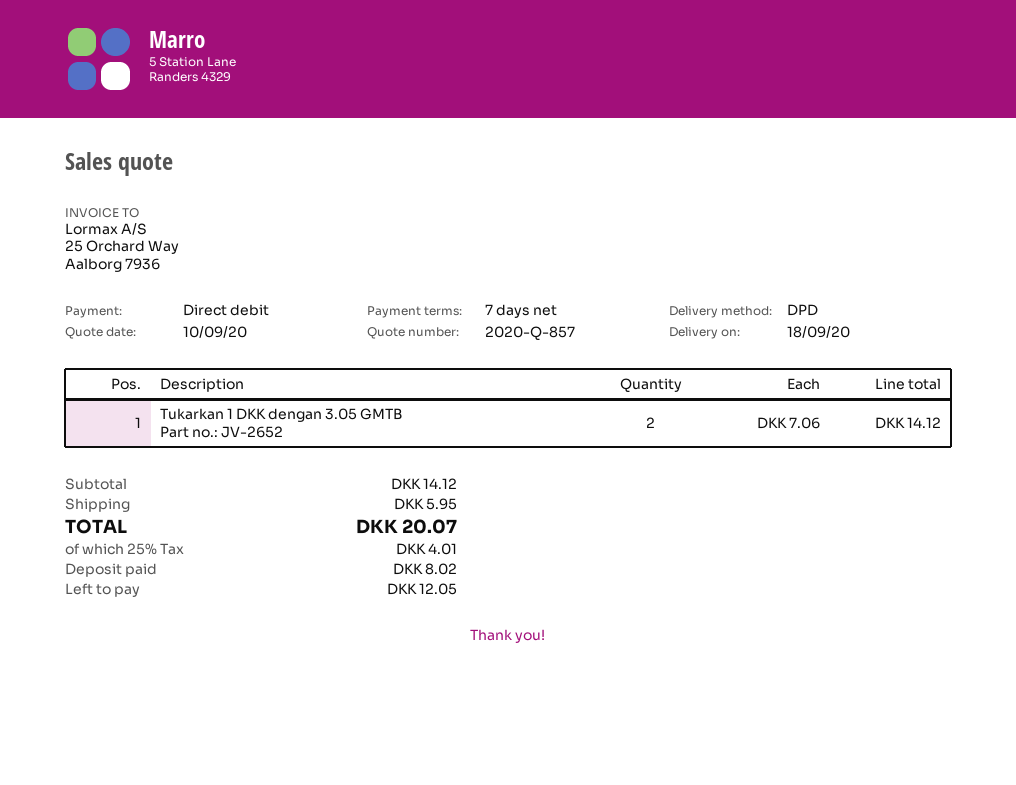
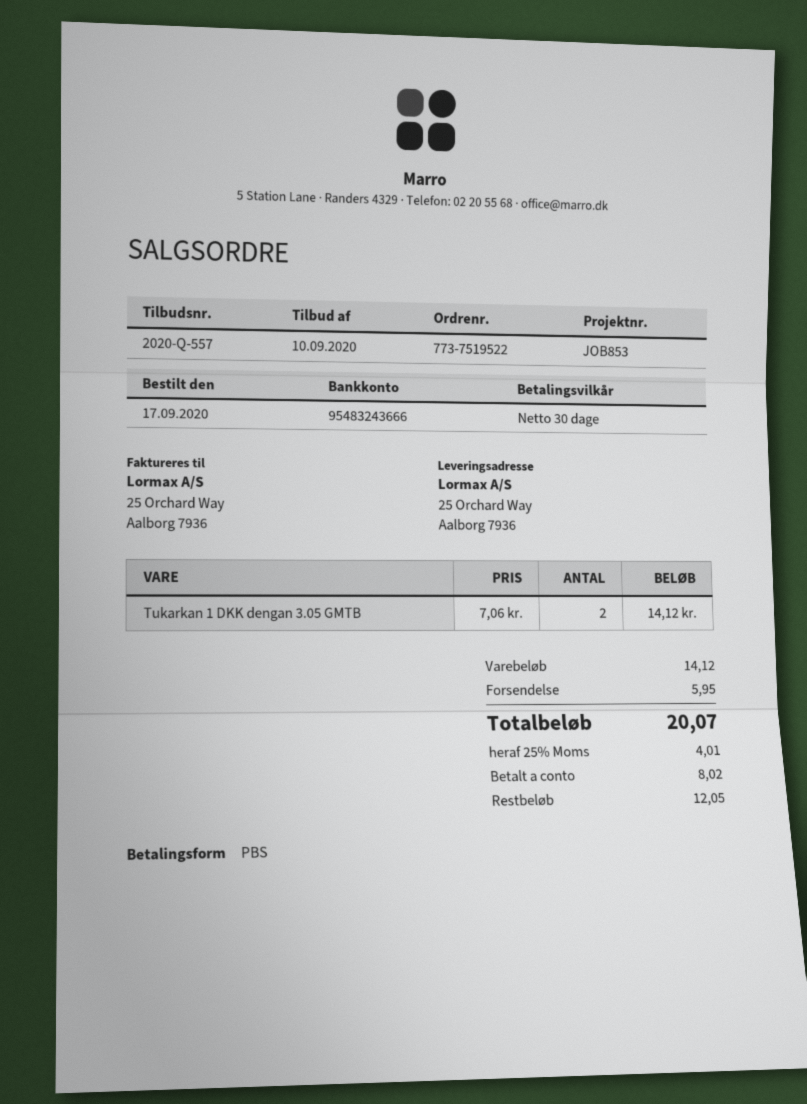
quote number: 2020-Q-857 -> 2020-Q-557
payment terms: 7 days -> 30 days

